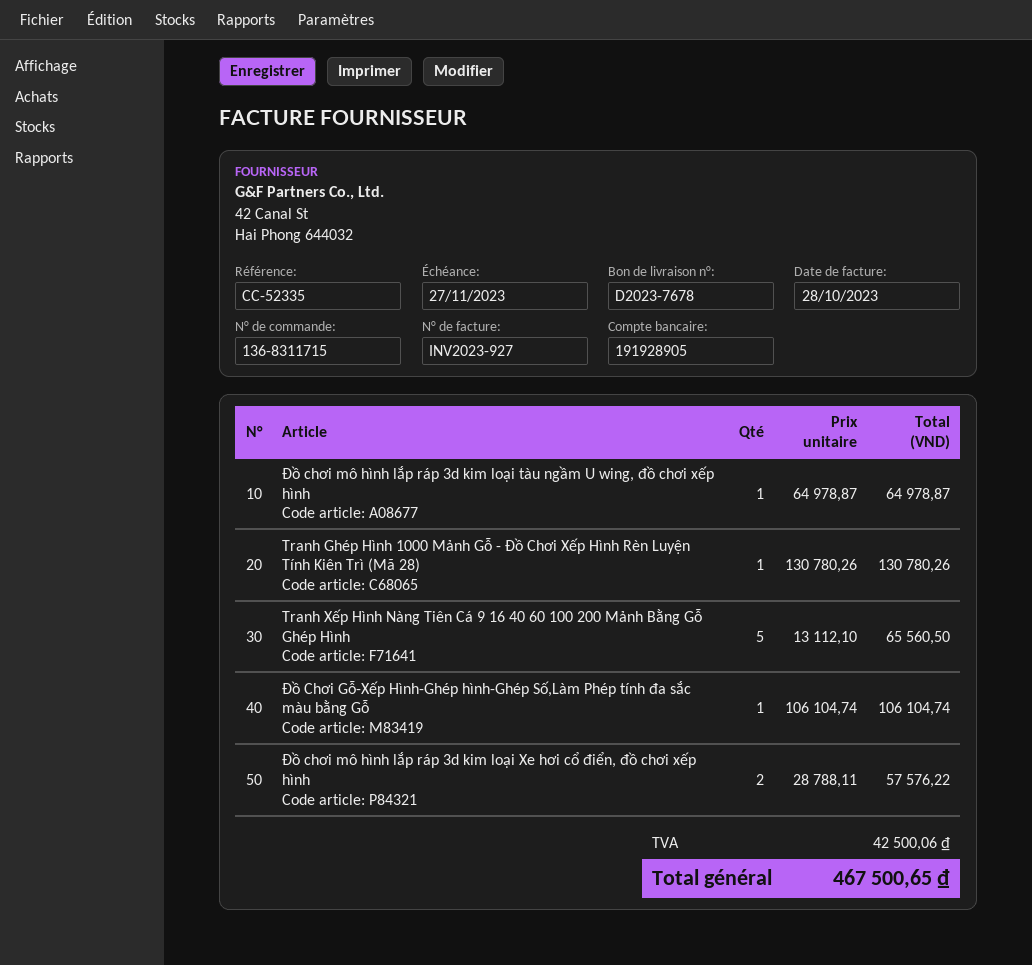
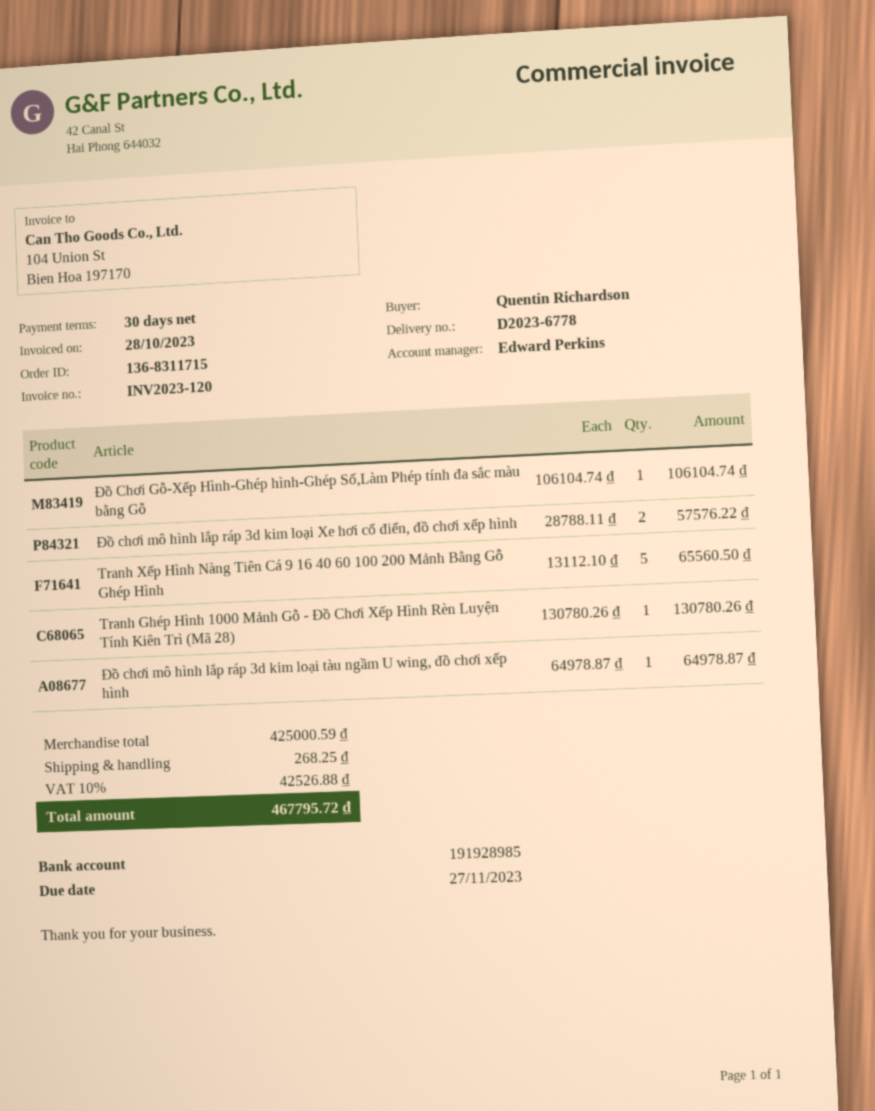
delivery note number: D2023-7678 -> D2023-6778
invoice number: INV2023-927 -> INV2023-120
bank account: 191928905 -> 191928985
shipping: none -> 268.25
tax: 42500.06 -> 42526.88
total: 467500.65 -> 467795.72

